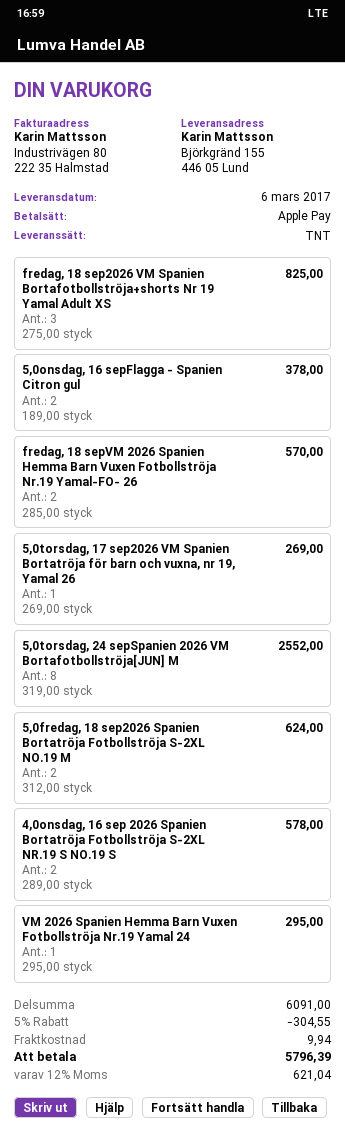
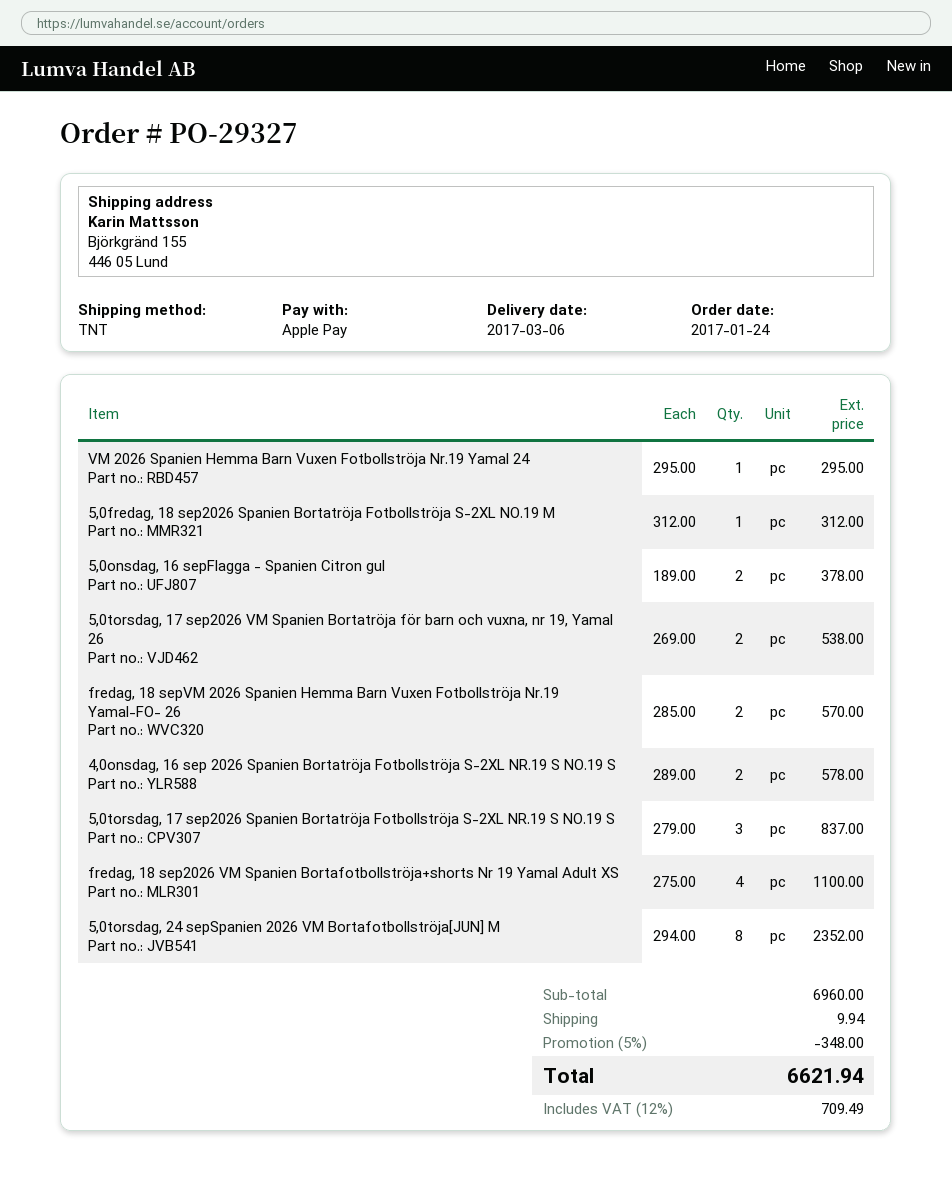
fredag, 18 sep2026 VM Spanien Bortafotbollströja+shorts Nr 19 Yamal Adult XS: 3 x 275.00 = 825.00 -> 4 x 275.00 = 1100.00
5,0torsdag, 17 sep2026 VM Spanien Bortatröja för barn och vuxna, nr 19, Yamal 26: 1 x 269.00 = 269.00 -> 2 x 269.00 = 538.00
5,0torsdag, 24 sepSpanien 2026 VM Bortafotbollströja[JUN] M: 8 x 319.00 = 2552.00 -> 8 x 294.00 = 2352.00
5,0fredag, 18 sep2026 Spanien Bortatröja Fotbollströja S-2XL NO.19 M: 2 x 312.00 = 624.00 -> 1 x 312.00 = 312.00
5,0torsdag, 17 sep2026 Spanien Bortatröja Fotbollströja S-2XL NR.19 S NO.19 S: none -> 3 x 279.00 = 837.00
subtotal: 6091.00 -> 6960.00
discount: 5% = 304.55 -> 5% = 348.00
tax: 12% = 621.04 -> 12% = 709.49
total: 5796.39 -> 6621.94

